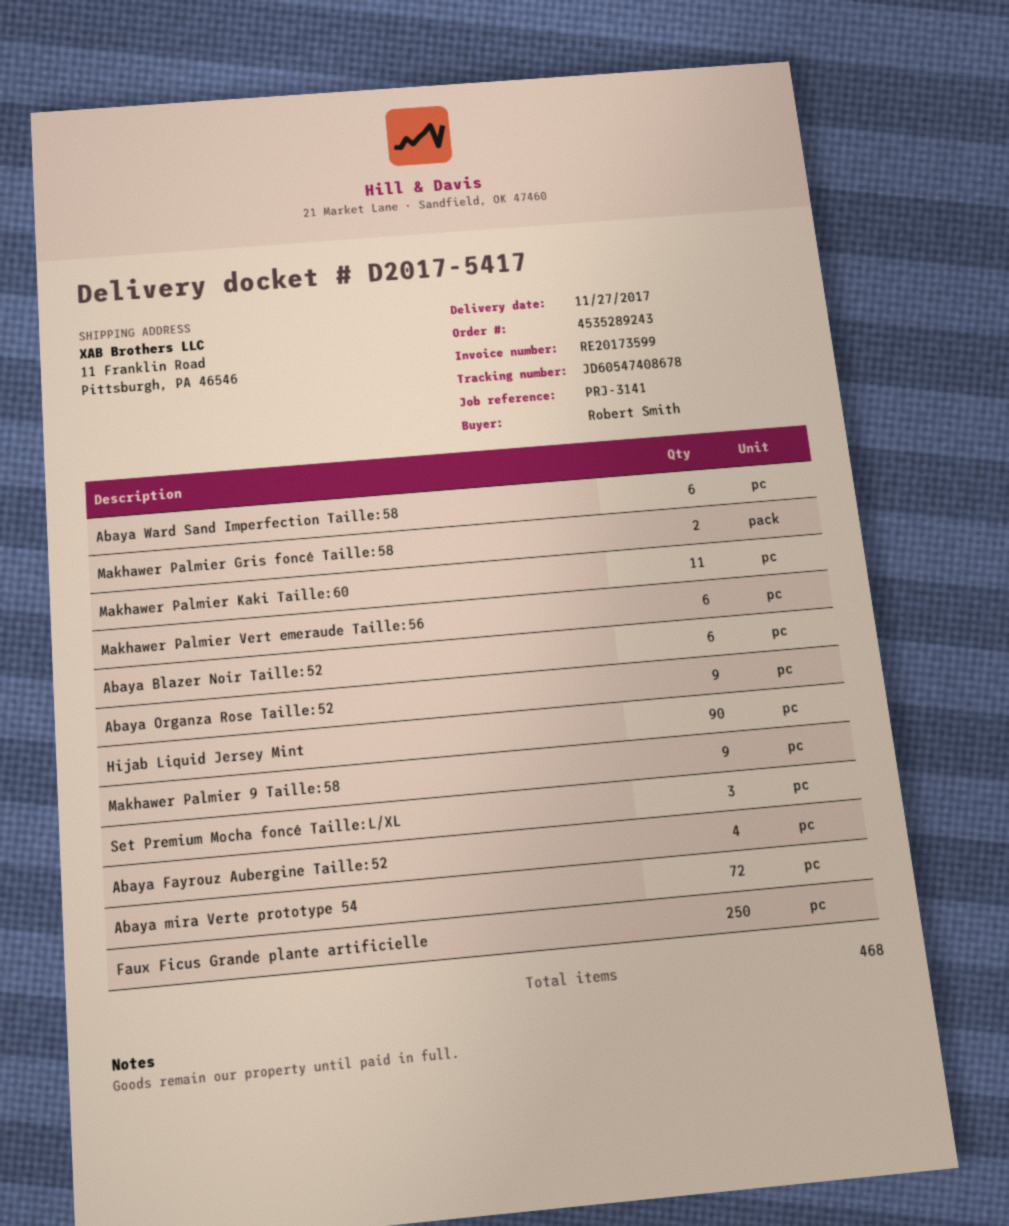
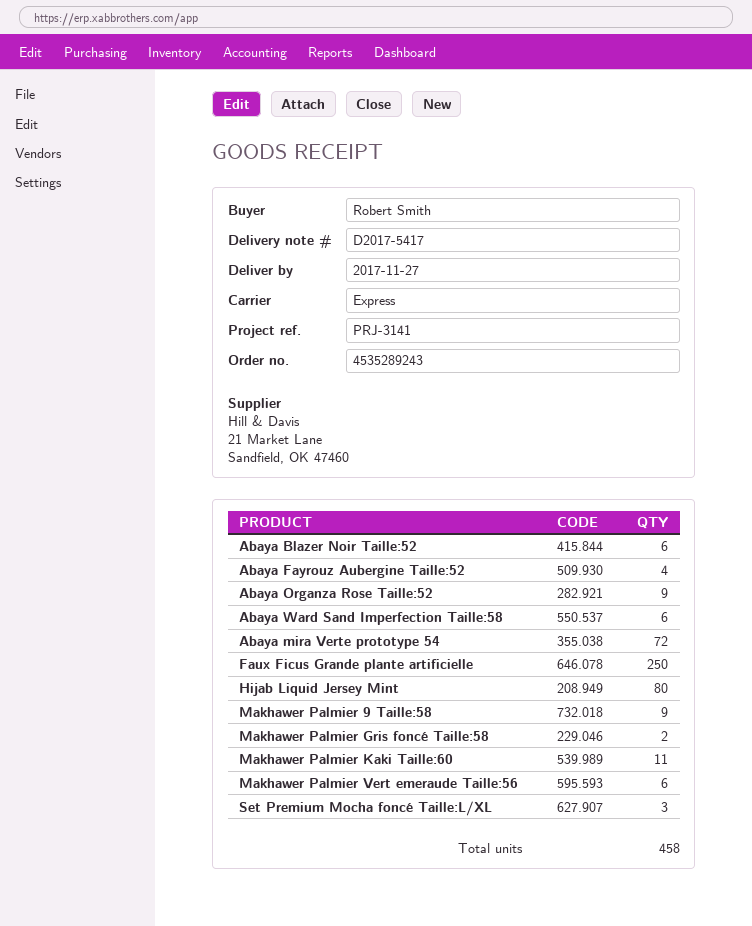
Hijab Liquid Jersey Mint: 90 -> 80
total quantity: 468 -> 458

